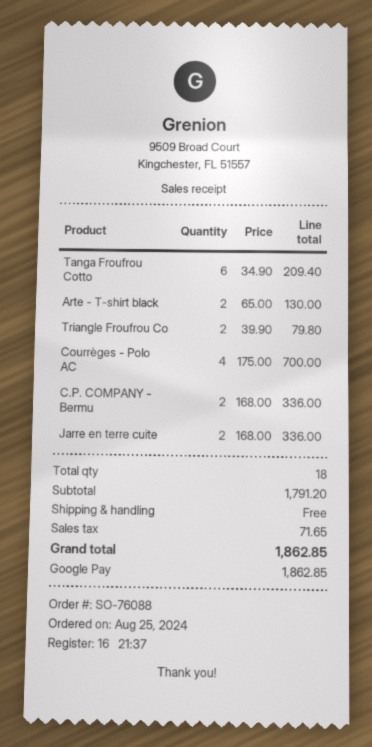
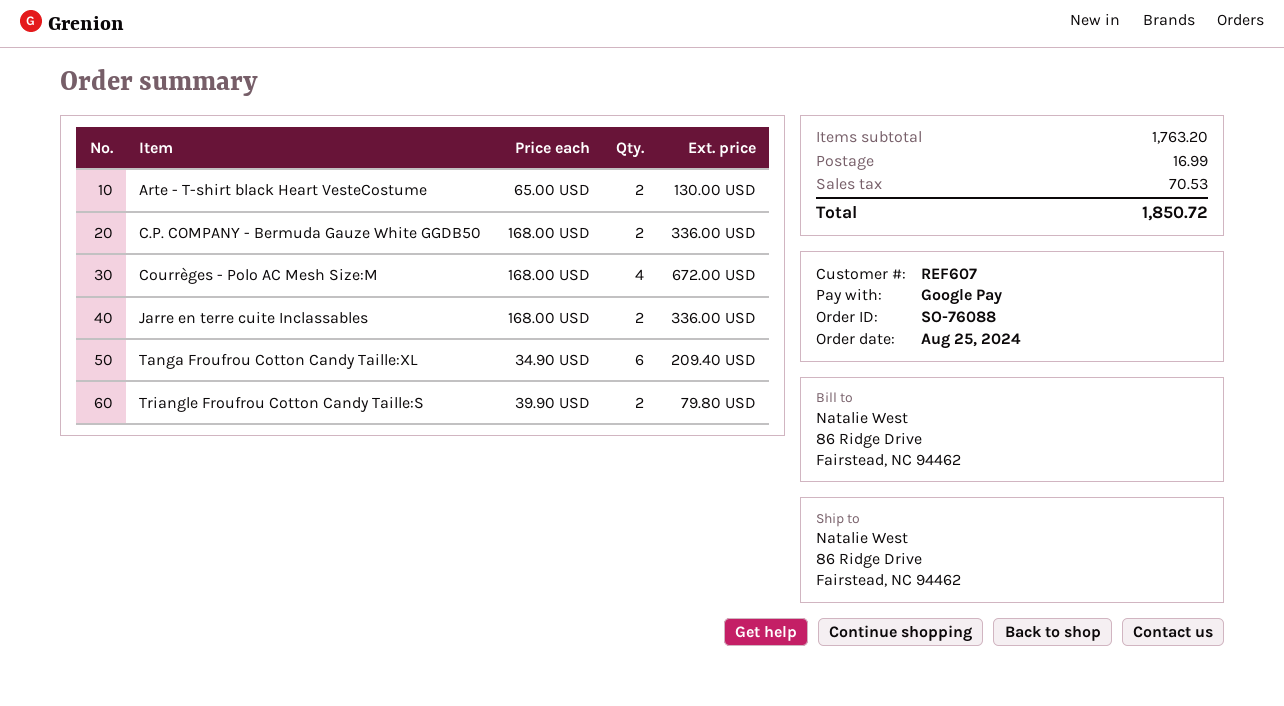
Courrèges - Polo AC: 4 x 175.00 = 700.00 -> 4 x 168.00 = 672.00
subtotal: 1791.20 -> 1763.20
shipping: 0.00 -> 16.99
tax: 71.65 -> 70.53
total: 1862.85 -> 1850.72

